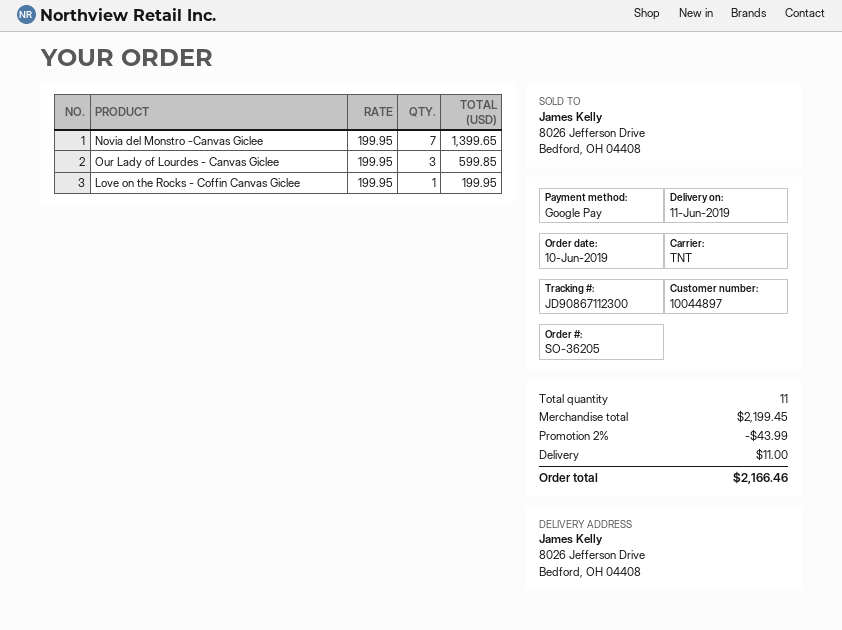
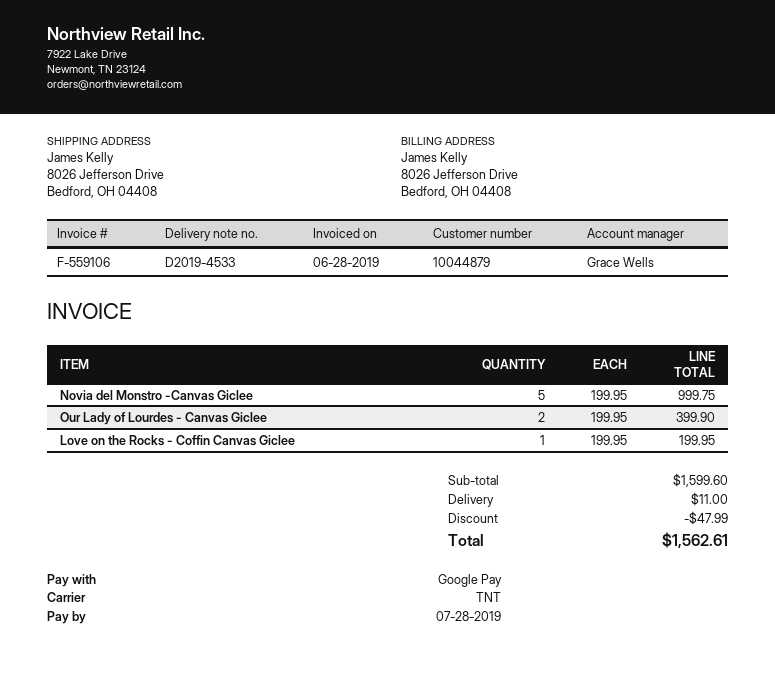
customer number: 10044897 -> 10044879
Novia del Monstro -Canvas Giclee: 7 x 199.95 = 1399.65 -> 5 x 199.95 = 999.75
Our Lady of Lourdes - Canvas Giclee: 3 x 199.95 = 599.85 -> 2 x 199.95 = 399.90
subtotal: 2199.45 -> 1599.60
discount: 43.99 -> 47.99
total: 2166.46 -> 1562.61

